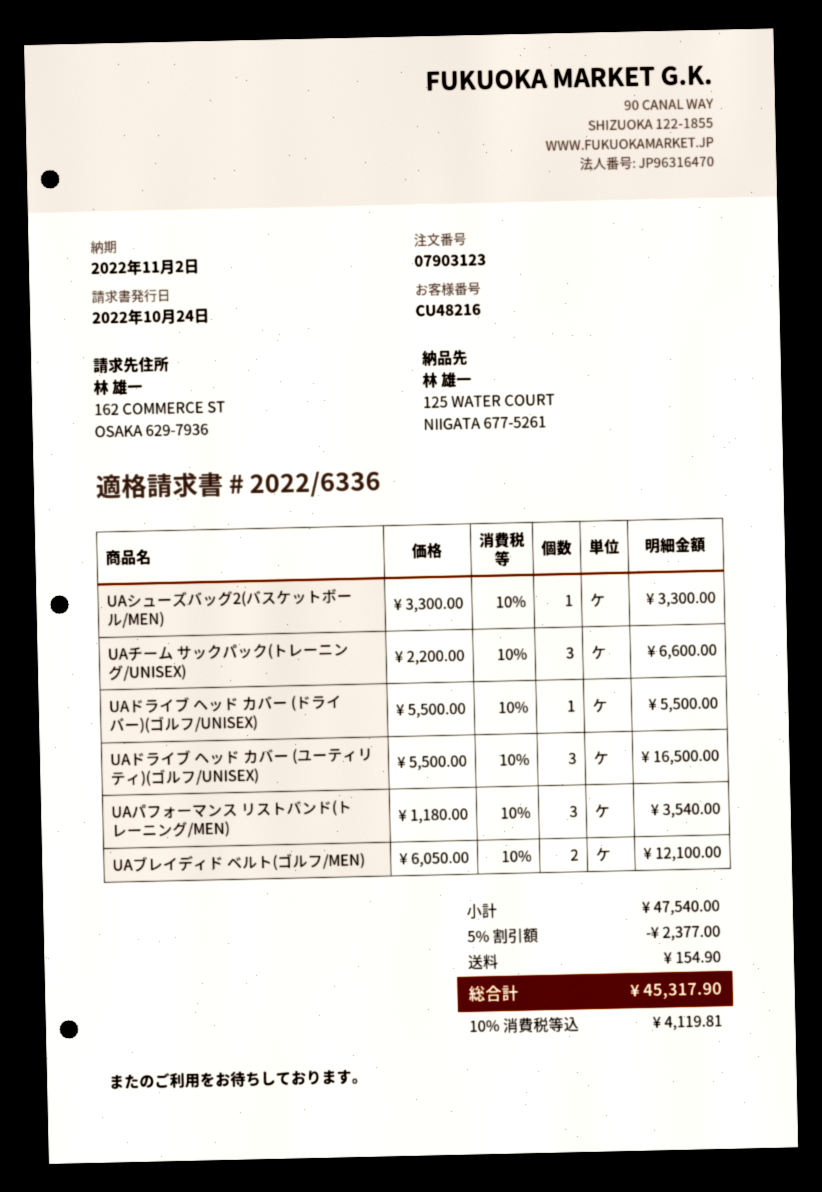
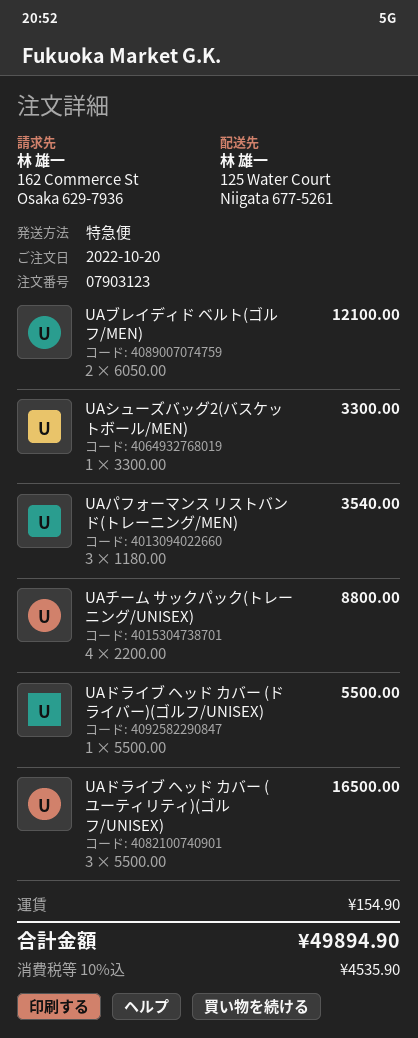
UAチーム サックパック(トレーニング/UNISEX): 3 x 2200.00 = 6600.00 -> 4 x 2200.00 = 8800.00
discount: 5% = 2377.00 -> none
tax: 10% = 4119.81 -> 10% = 4535.90
total: 45317.90 -> 49894.90

